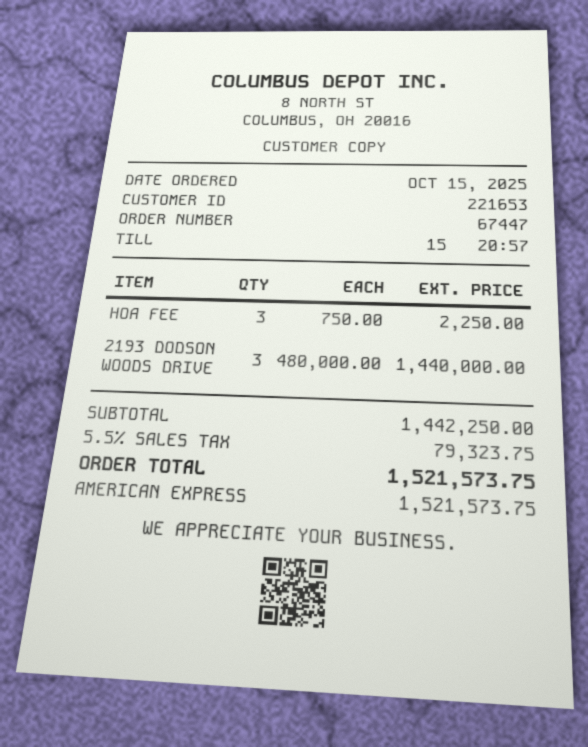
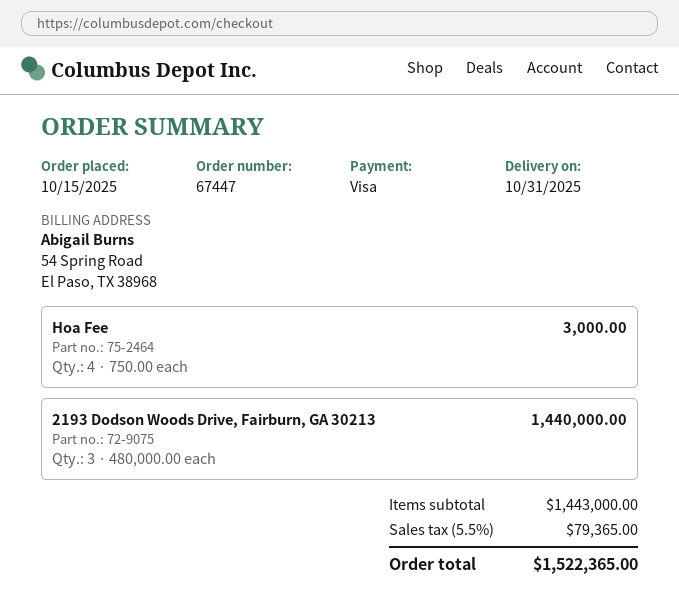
payment method: American Express -> Visa
HOA FEE: 3 x 750.00 = 2250.00 -> 4 x 750.00 = 3000.00
subtotal: 1442250.00 -> 1443000.00
tax: 5.5% = 79323.75 -> 5.5% = 79365.00
total: 1521573.75 -> 1522365.00

